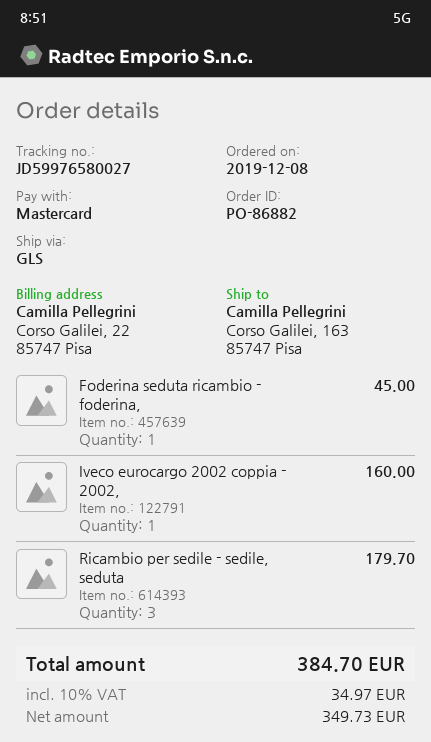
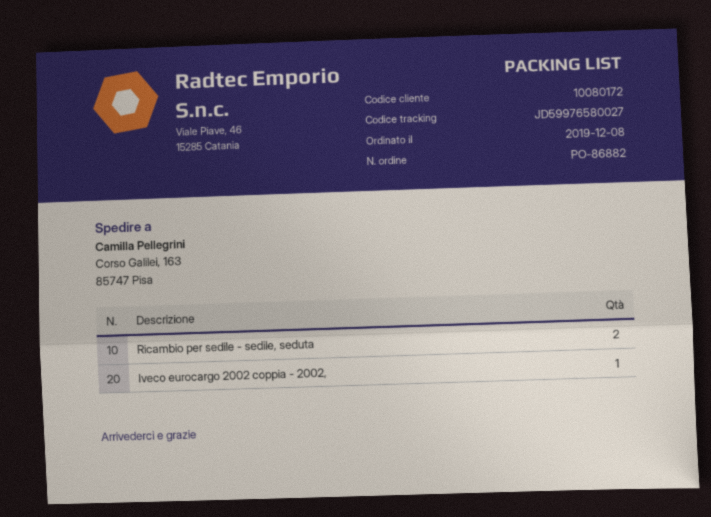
Foderina seduta ricambio - foderina,: 1 -> none
Ricambio per sedile - sedile, seduta: 3 -> 2

